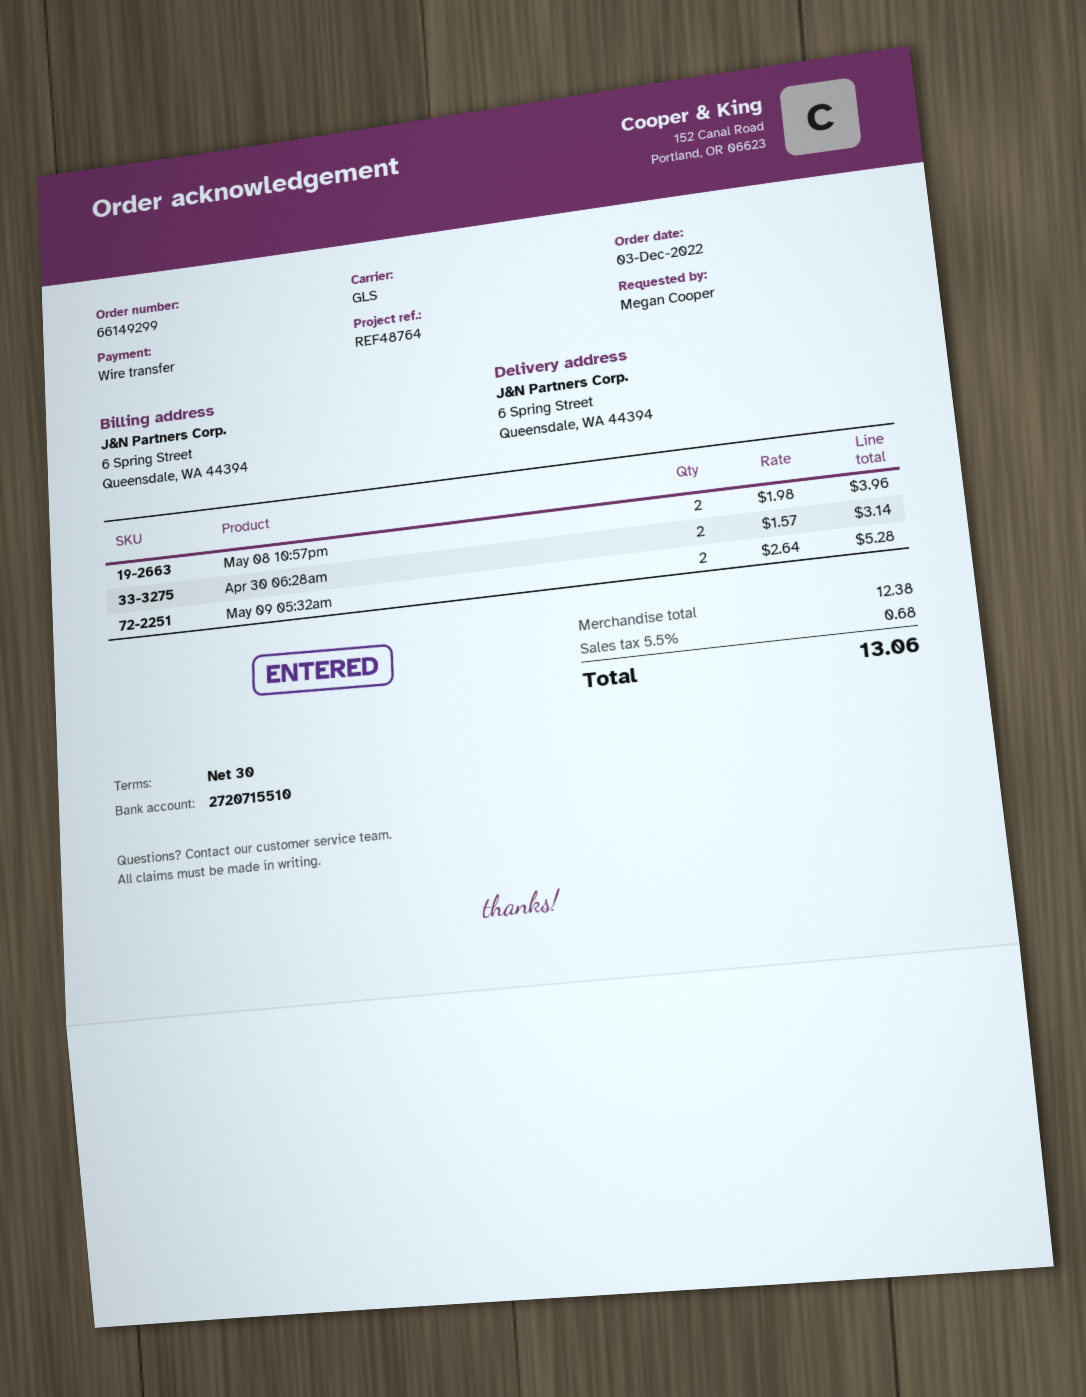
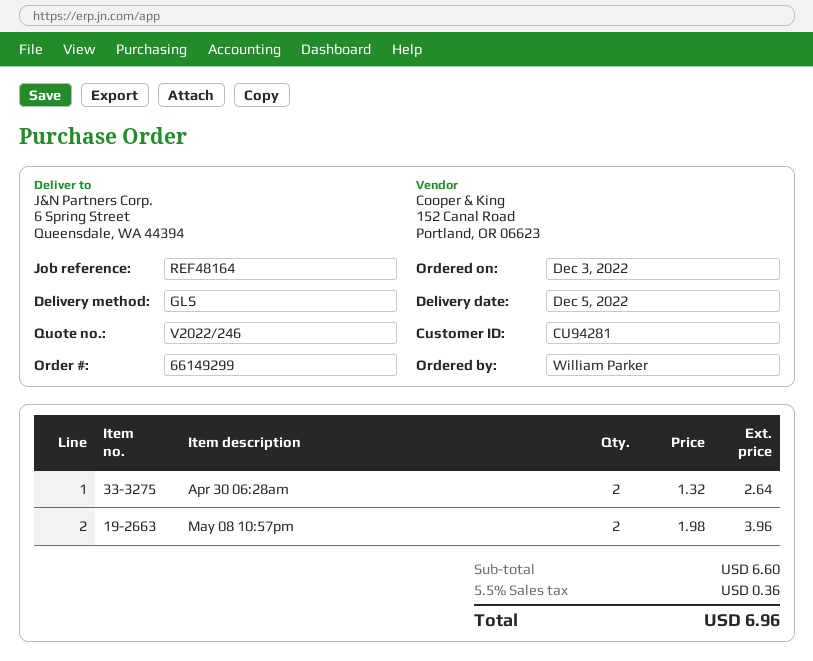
reference: REF48764 -> REF48164
ordered by: Megan Cooper -> William Parker
Apr 30 06:28am: 2 x 1.57 = 3.14 -> 2 x 1.32 = 2.64
May 09 05:32am: 2 x 2.64 = 5.28 -> none
subtotal: 12.38 -> 6.60
tax: 5.5% = 0.68 -> 5.5% = 0.36
total: 13.06 -> 6.96

